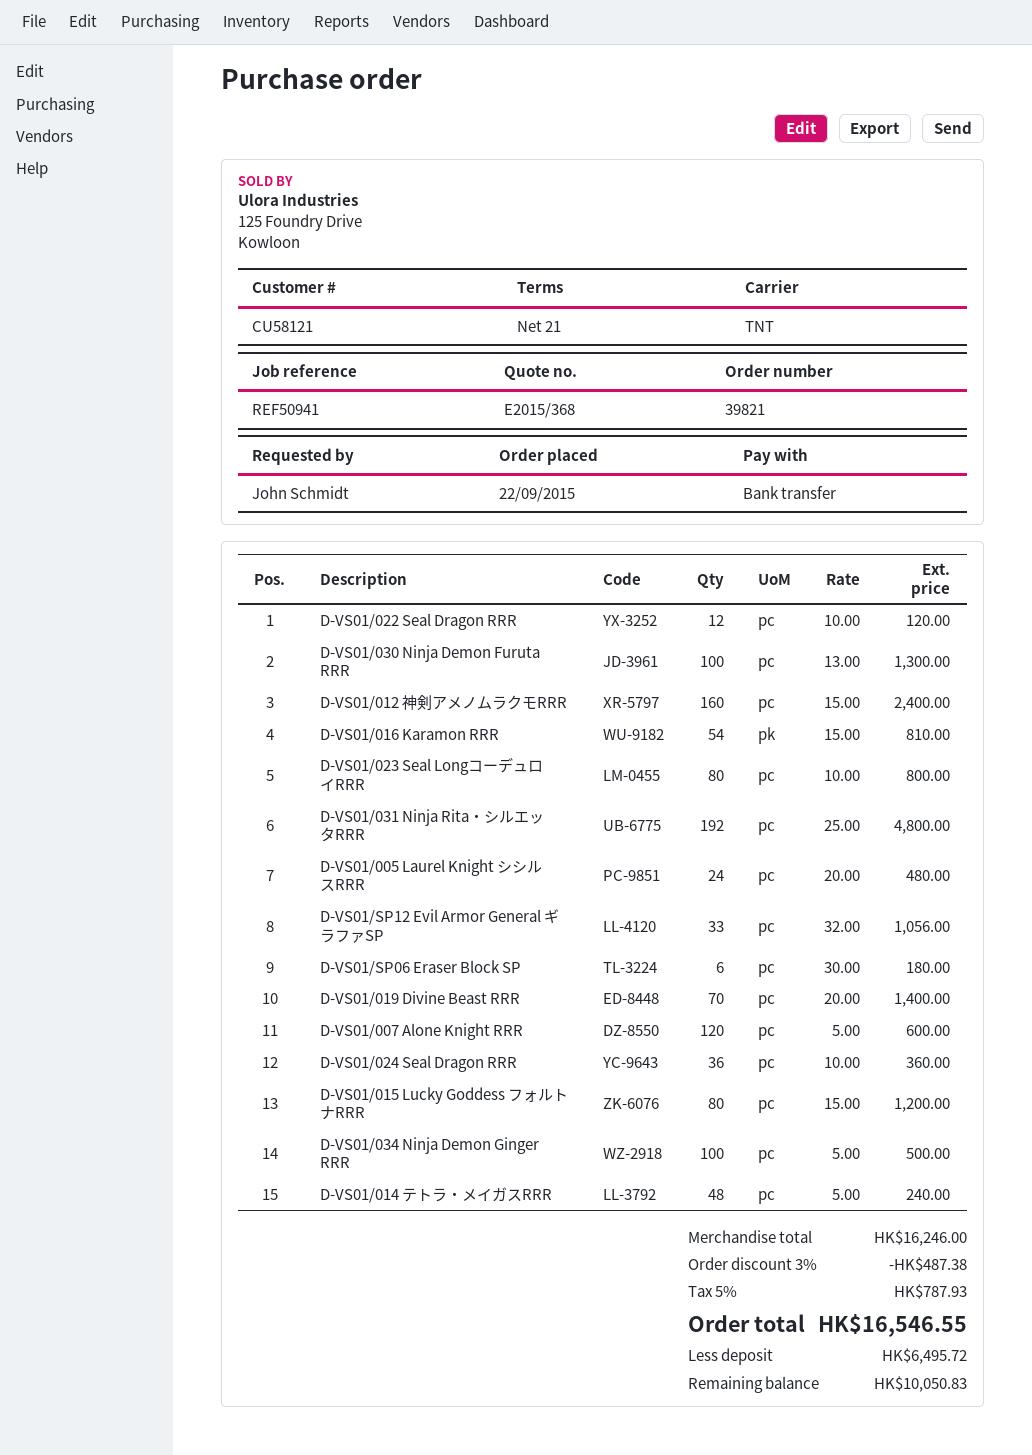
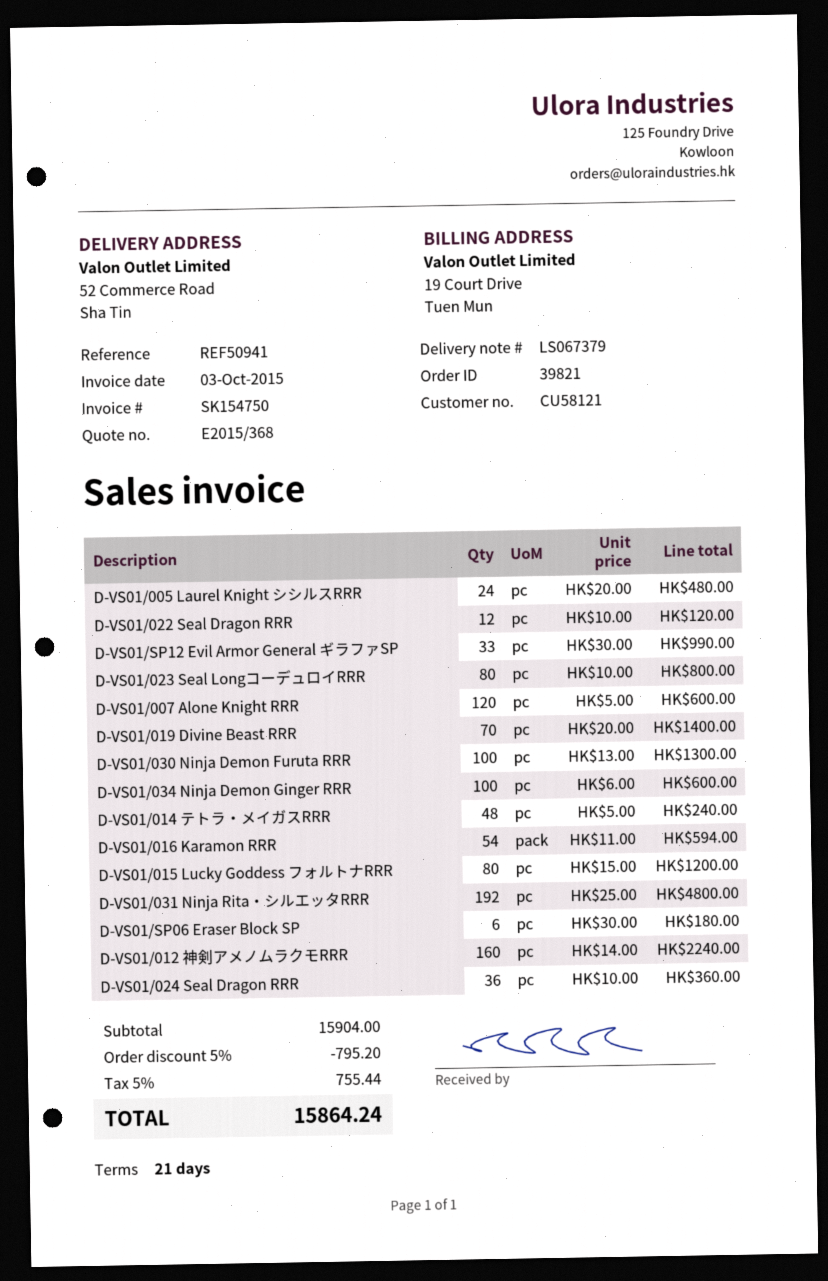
D-VS01/012 神剣アメノムラクモRRR: 160 x 15.00 = 2400.00 -> 160 x 14.00 = 2240.00
D-VS01/016 Karamon RRR: 54 x 15.00 = 810.00 -> 54 x 11.00 = 594.00
D-VS01/SP12 Evil Armor General ギラファSP: 33 x 32.00 = 1056.00 -> 33 x 30.00 = 990.00
D-VS01/034 Ninja Demon Ginger RRR: 100 x 5.00 = 500.00 -> 100 x 6.00 = 600.00
subtotal: 16246.00 -> 15904.00
discount: 3% = 487.38 -> 5% = 795.20
tax: 5% = 787.93 -> 5% = 755.44
total: 16546.55 -> 15864.24

